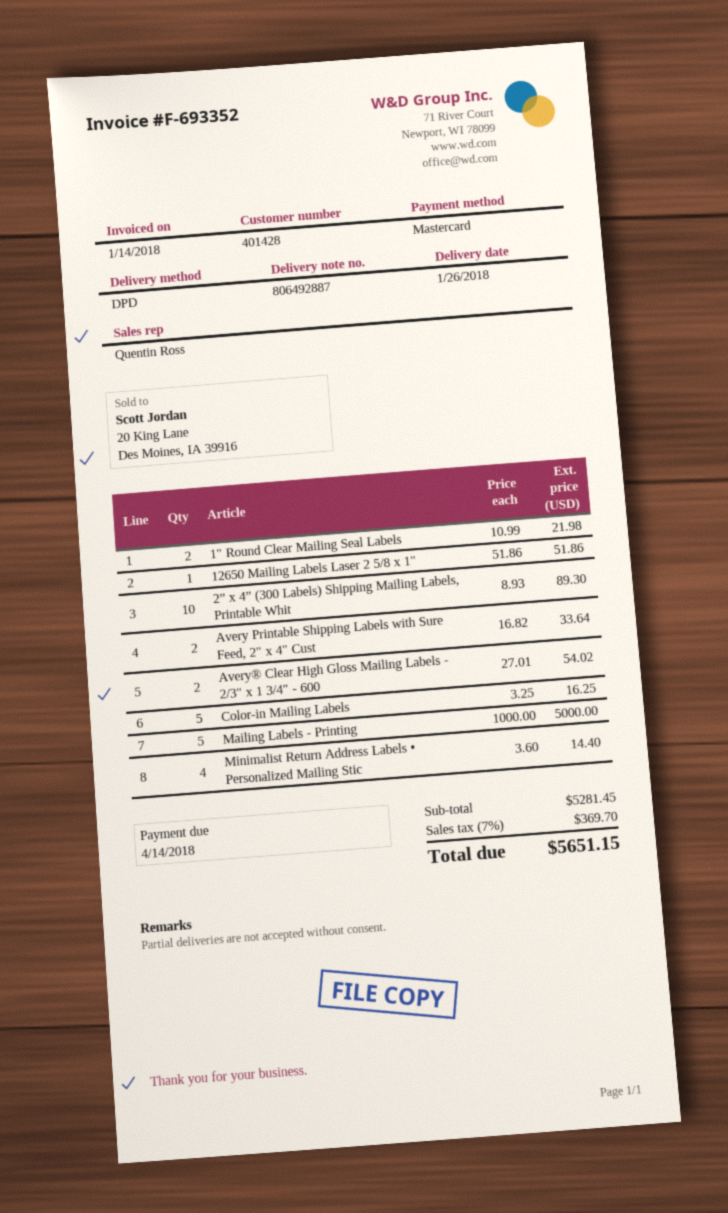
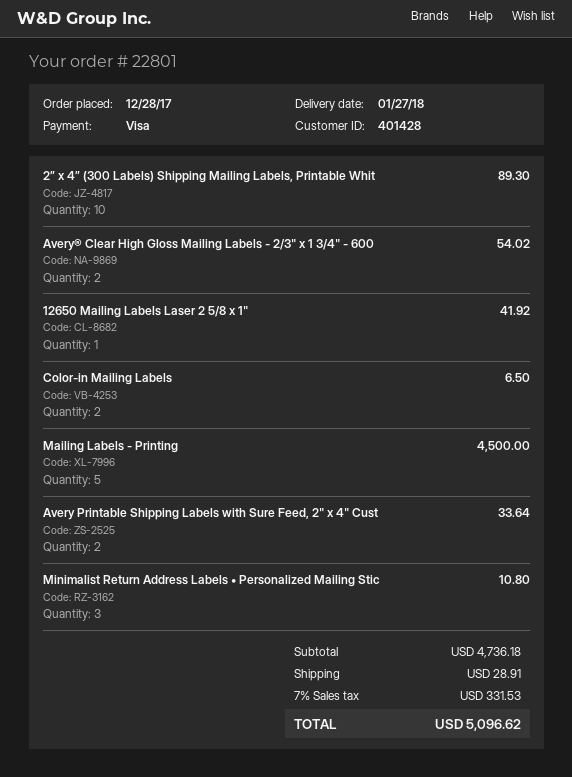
delivery date: 2018-01-26 -> 2018-01-27
payment method: Mastercard -> Visa
1" Round Clear Mailing Seal Labels: 2 for 21.98 -> none
12650 Mailing Labels Laser 2 5/8 x 1": 1 for 51.86 -> 1 for 41.92
Color-in Mailing Labels: 5 for 16.25 -> 2 for 6.50
Mailing Labels - Printing: 5 for 5000.00 -> 5 for 4500.00
Minimalist Return Address Labels • Personalized Mailing Stic: 4 for 14.40 -> 3 for 10.80
subtotal: 5281.45 -> 4736.18
shipping: none -> 28.91
tax: 7% = 369.70 -> 7% = 331.53
total: 5651.15 -> 5096.62

